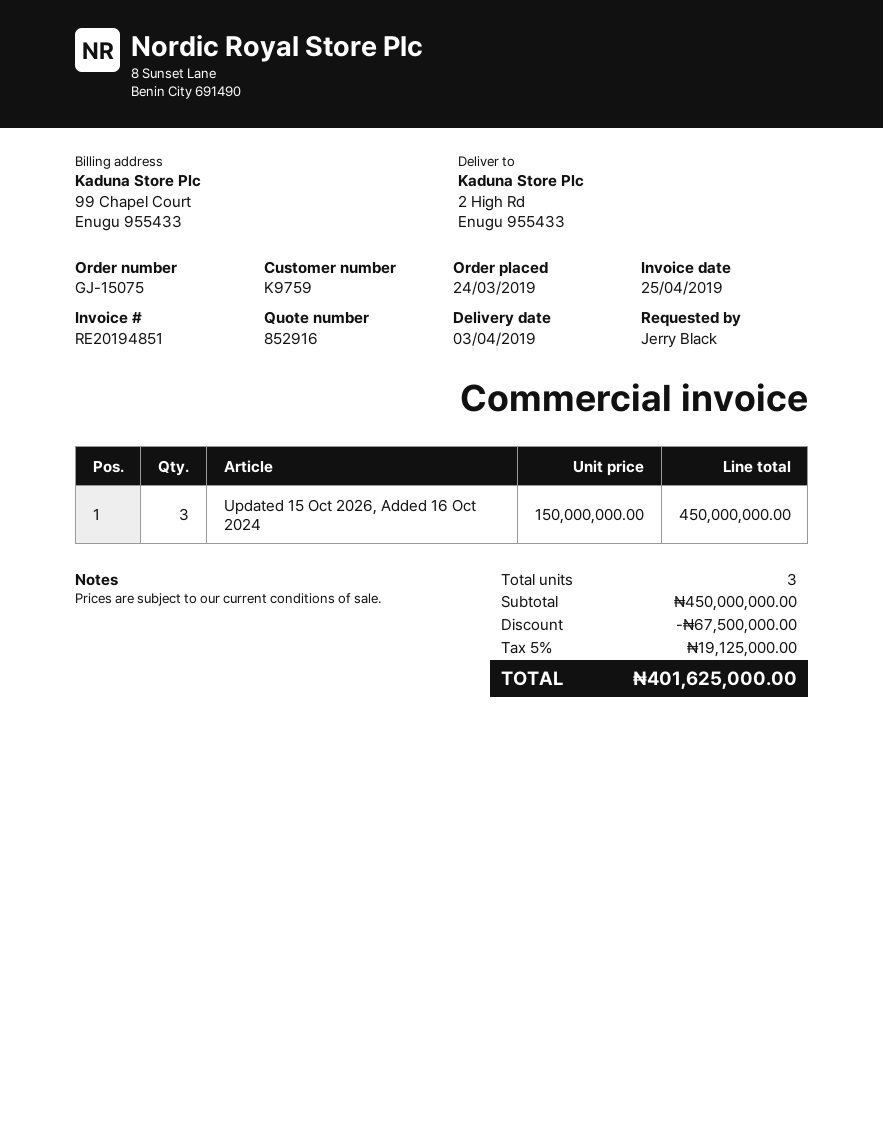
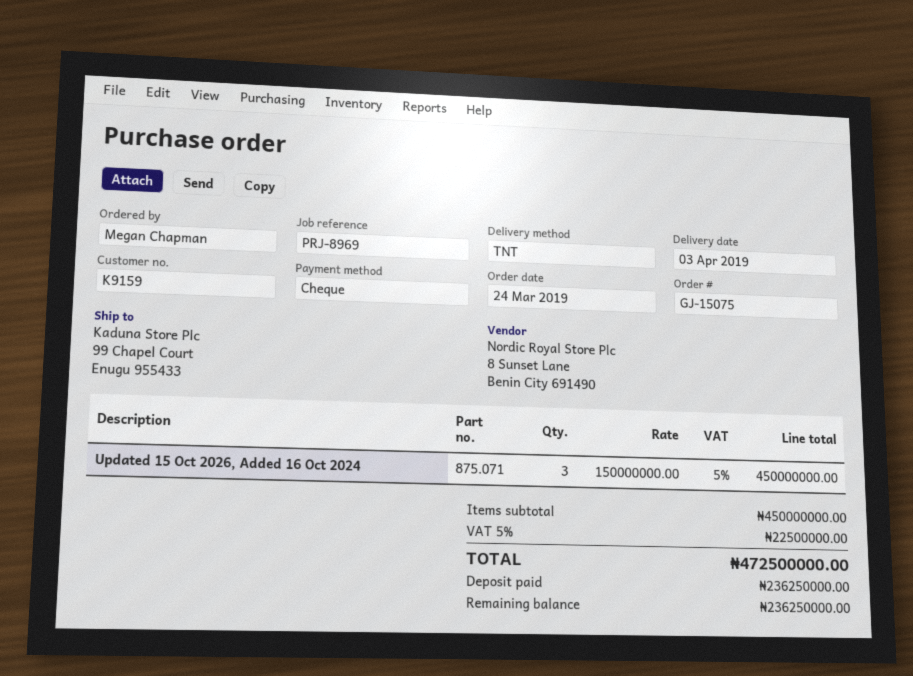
customer number: K9759 -> K9159
ordered by: Jerry Black -> Megan Chapman
ship to: 2 High Rd, Enugu 955433 -> 99 Chapel Court, Enugu 955433
discount: 67500000.00 -> none
tax: 5% = 19125000.00 -> 5% = 22500000.00
total: 401625000.00 -> 472500000.00

